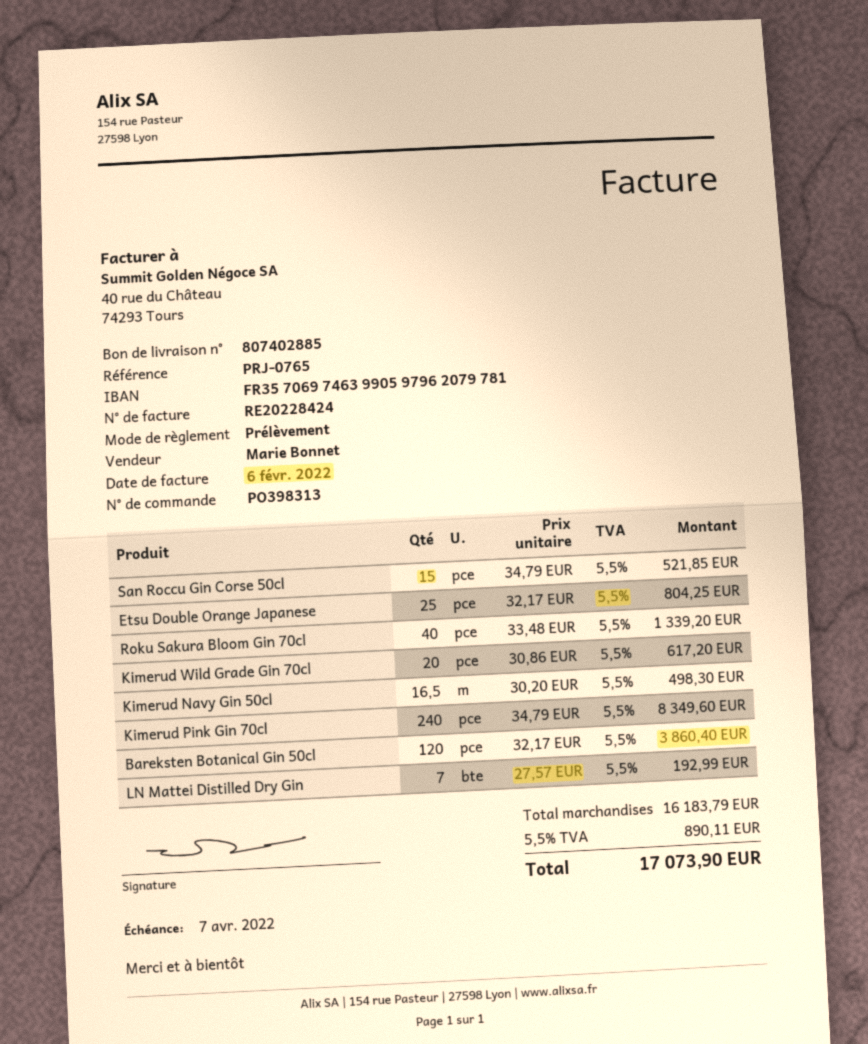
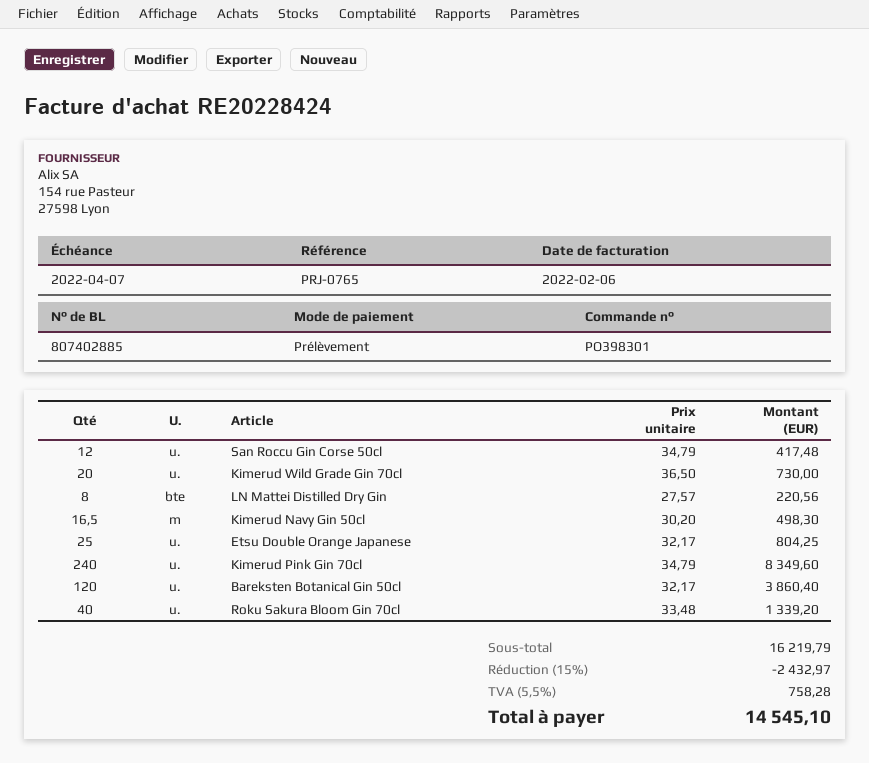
order number: PO398313 -> PO398301
San Roccu Gin Corse 50cl: 15 x 34.79 = 521.85 -> 12 x 34.79 = 417.48
Kimerud Wild Grade Gin 70cl: 20 x 30.86 = 617.20 -> 20 x 36.50 = 730.00
LN Mattei Distilled Dry Gin: 7 x 27.57 = 192.99 -> 8 x 27.57 = 220.56
subtotal: 16183.79 -> 16219.79
discount: none -> 15% = 2432.97
tax: 5.5% = 890.11 -> 5.5% = 758.28
total: 17073.90 -> 14545.10

